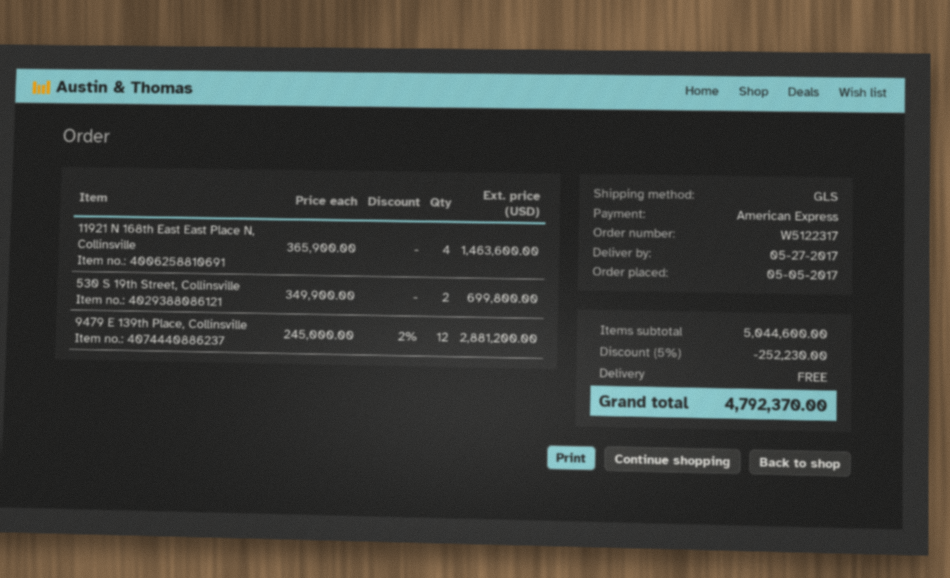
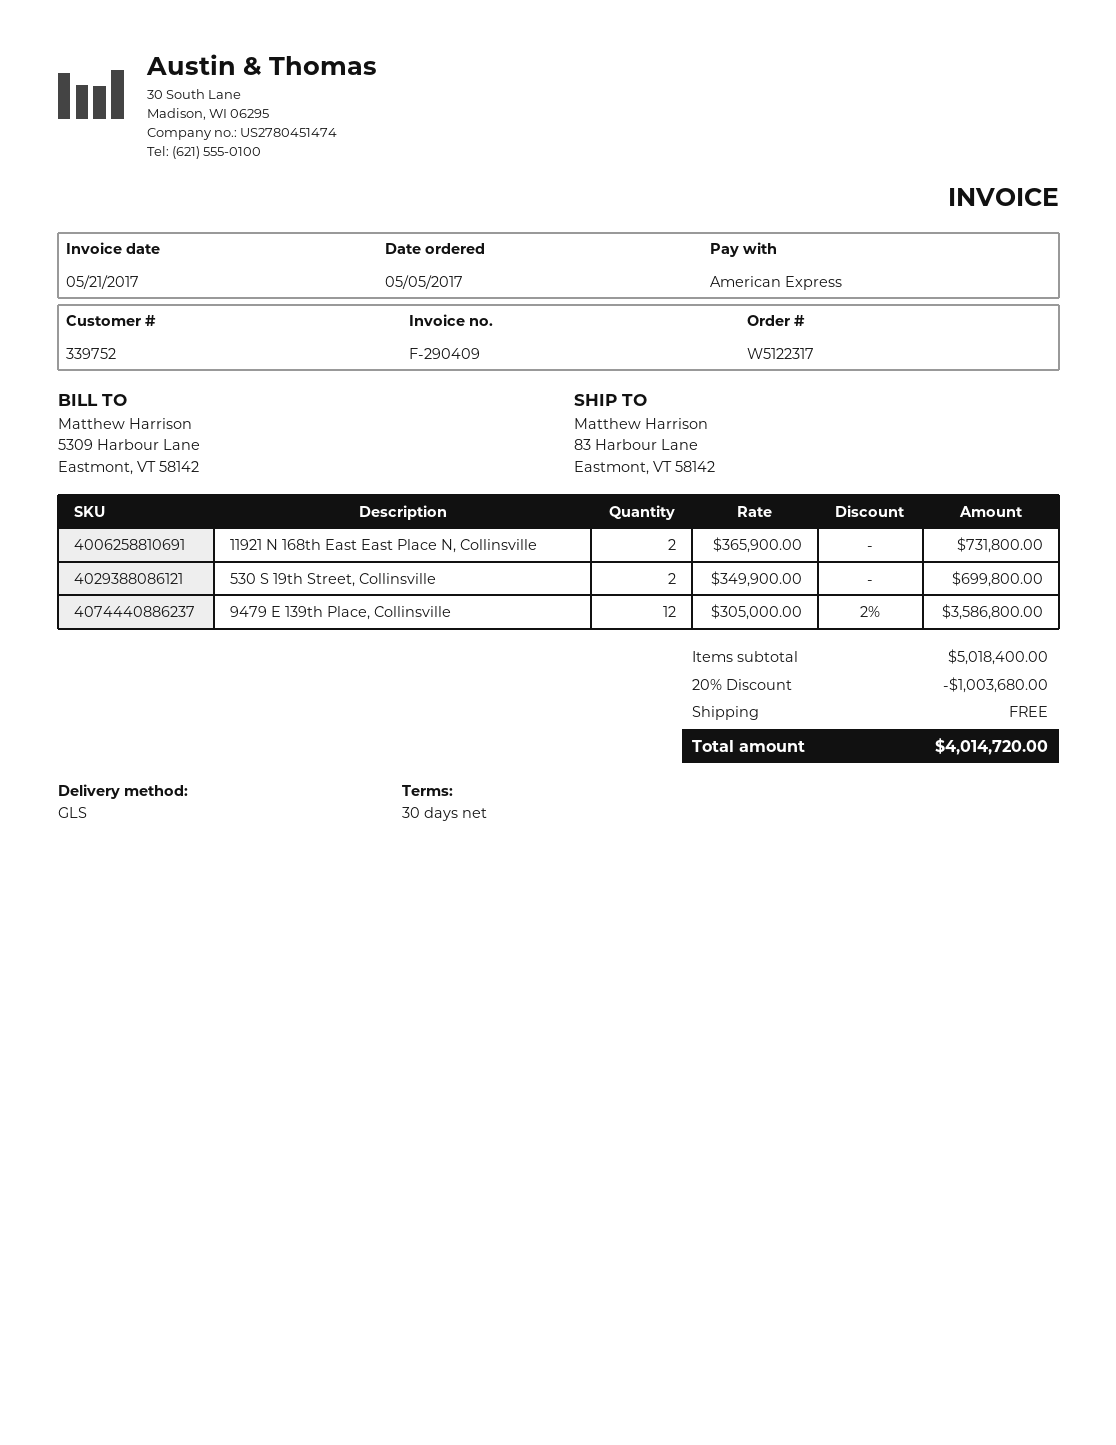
11921 N 168th East East Place N, Collinsville: 4 x 365900.00 = 1463600.00 -> 2 x 365900.00 = 731800.00
9479 E 139th Place, Collinsville: 12 x 245000.00 - 2% = 2881200.00 -> 12 x 305000.00 - 2% = 3586800.00
subtotal: 5044600.00 -> 5018400.00
discount: 5% = 252230.00 -> 20% = 1003680.00
total: 4792370.00 -> 4014720.00

